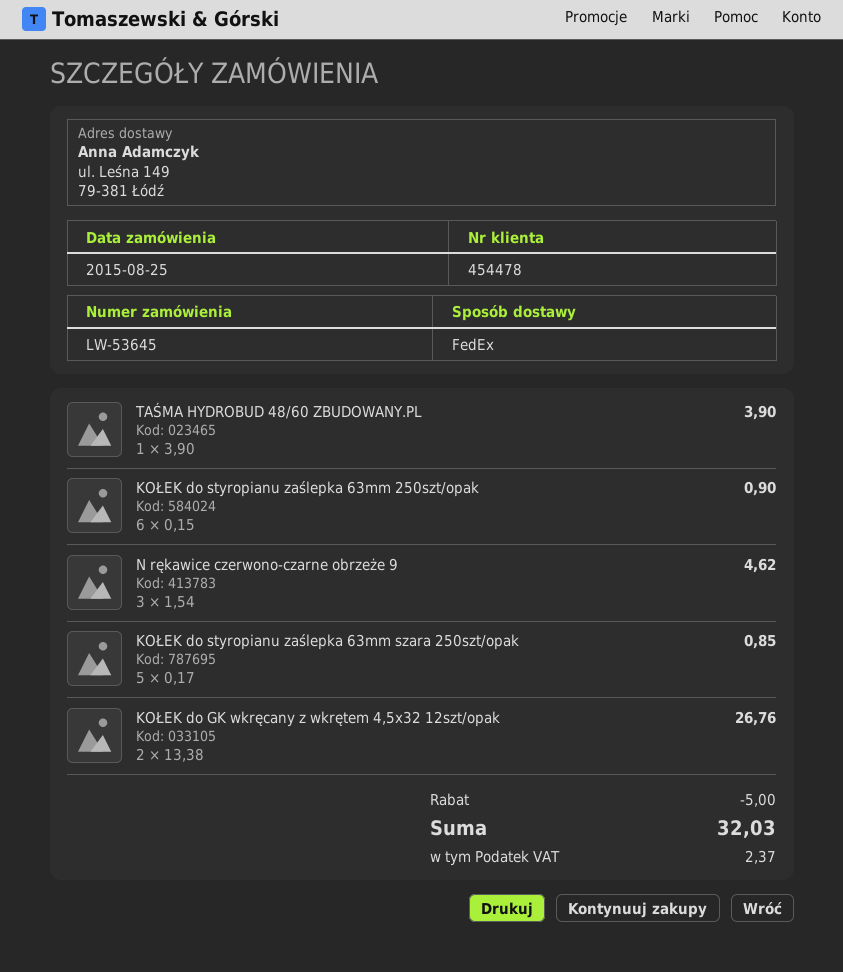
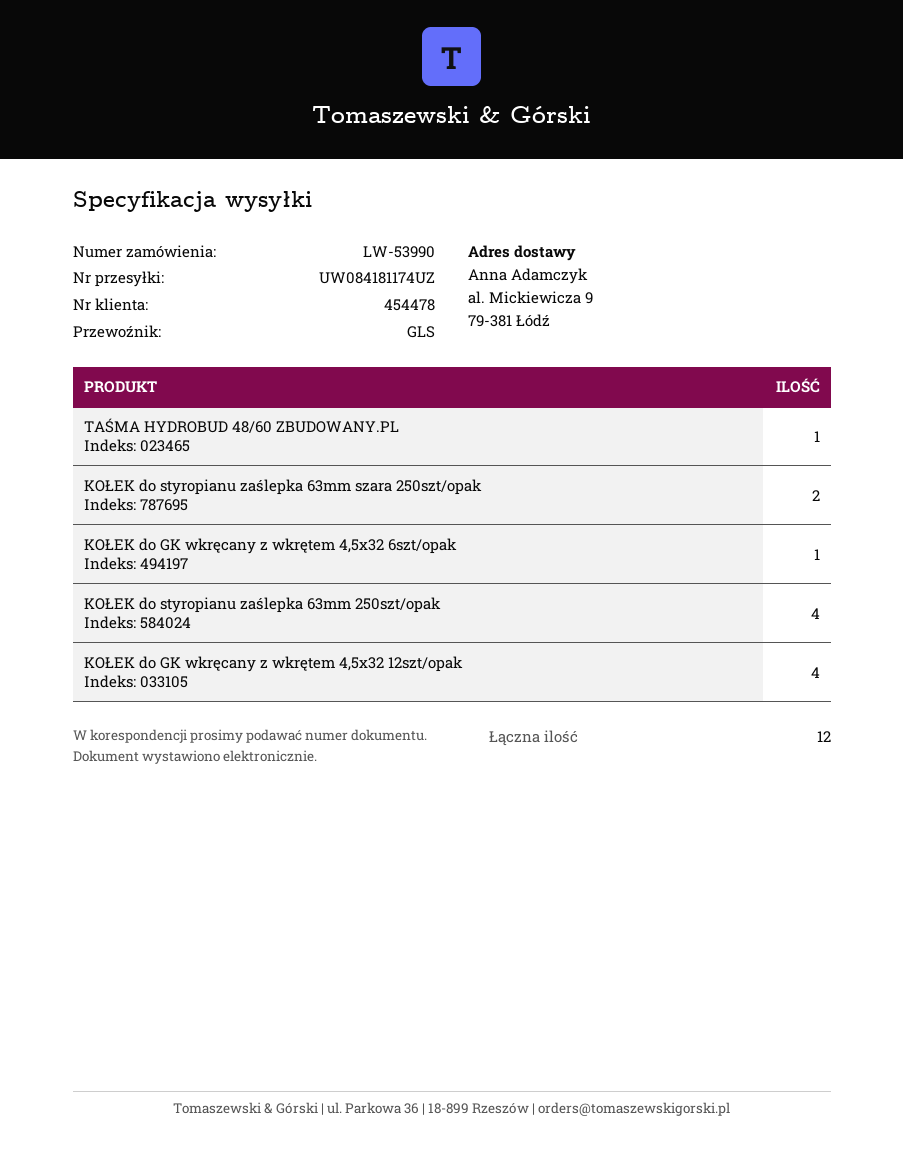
order number: LW-53645 -> LW-53990
shipping method: FedEx -> GLS
ship to: ul. Leśna 149, 79-381 Łódź -> al. Mickiewicza 9, 79-381 Łódź
KOŁEK do styropianu zaślepka 63mm 250szt/opak: 6 -> 4
N rękawice czerwono-czarne obrzeże 9: 3 -> none
KOŁEK do styropianu zaślepka 63mm szara 250szt/opak: 5 -> 2
KOŁEK do GK wkręcany z wkrętem 4,5x32 12szt/opak: 2 -> 4
KOŁEK do GK wkręcany z wkrętem 4,5x32 6szt/opak: none -> 1

